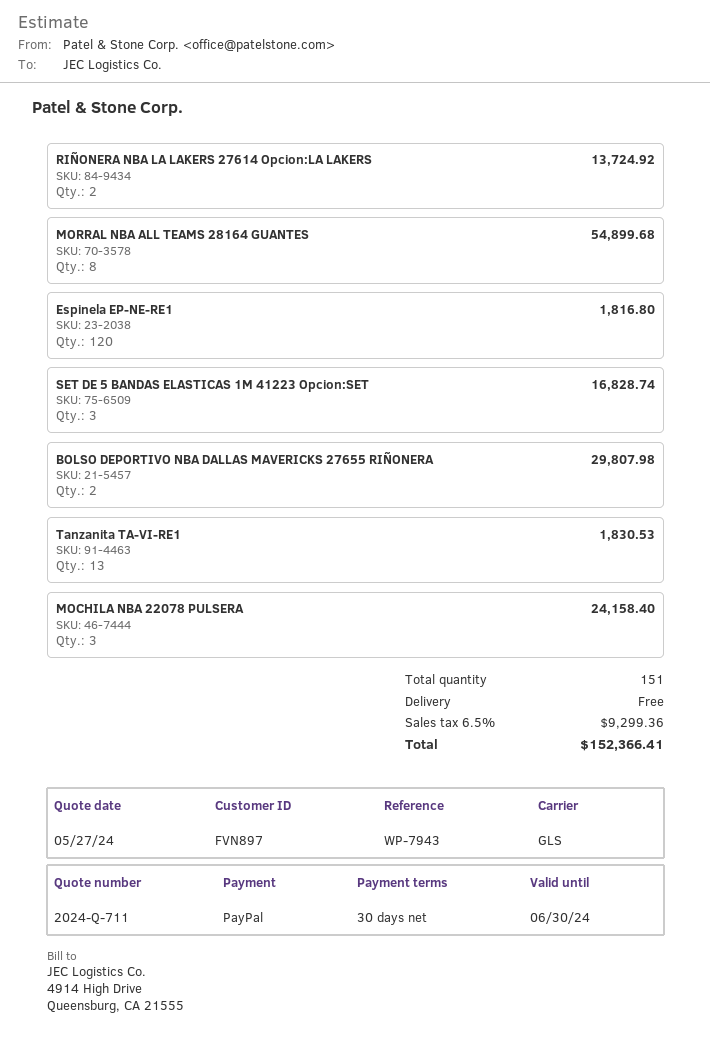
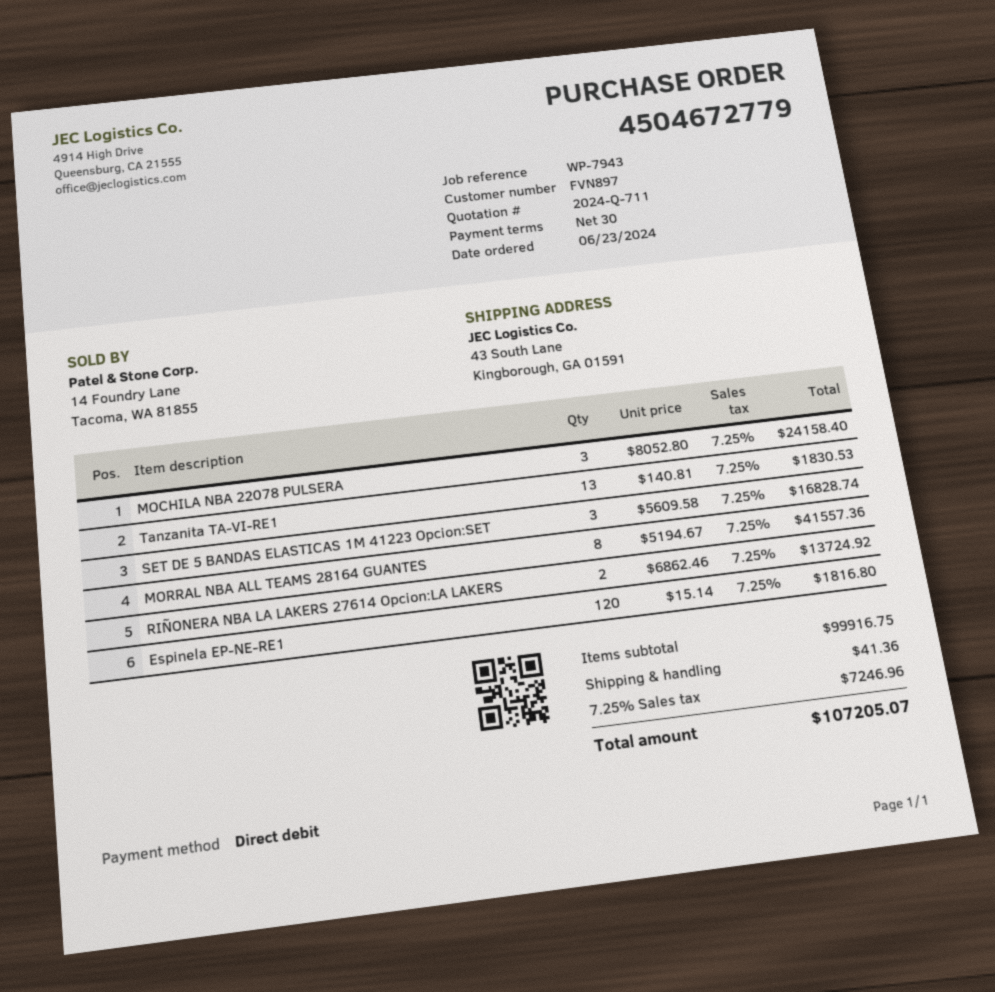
payment method: PayPal -> direct debit
MORRAL NBA ALL TEAMS 28164 GUANTES: 8 for 54899.68 -> 8 for 41557.36
BOLSO DEPORTIVO NBA DALLAS MAVERICKS 27655 RIÑONERA: 2 for 29807.98 -> none
shipping: 0.00 -> 41.36
tax: 6.5% = 9299.36 -> 7.25% = 7246.96
total: 152366.41 -> 107205.07

